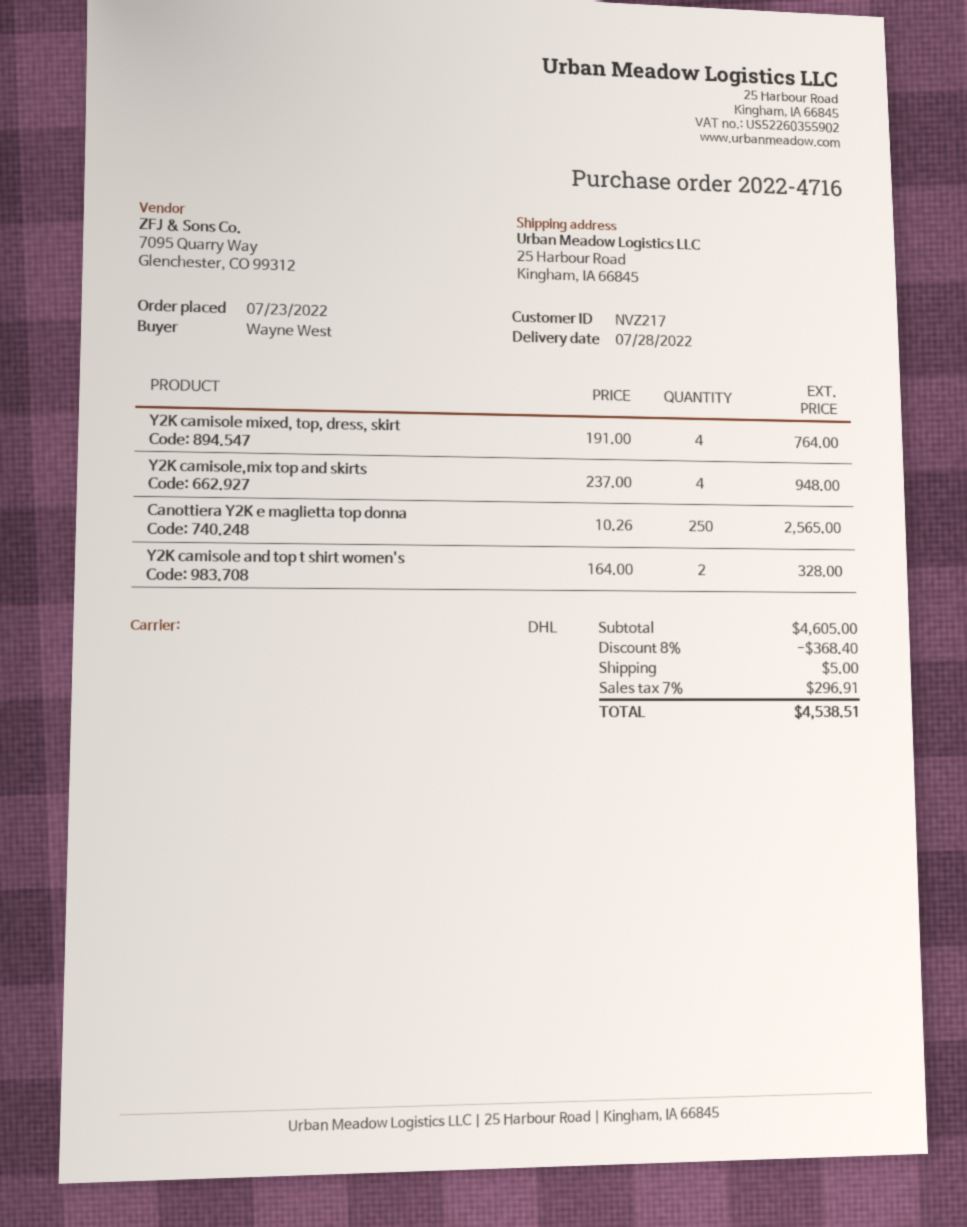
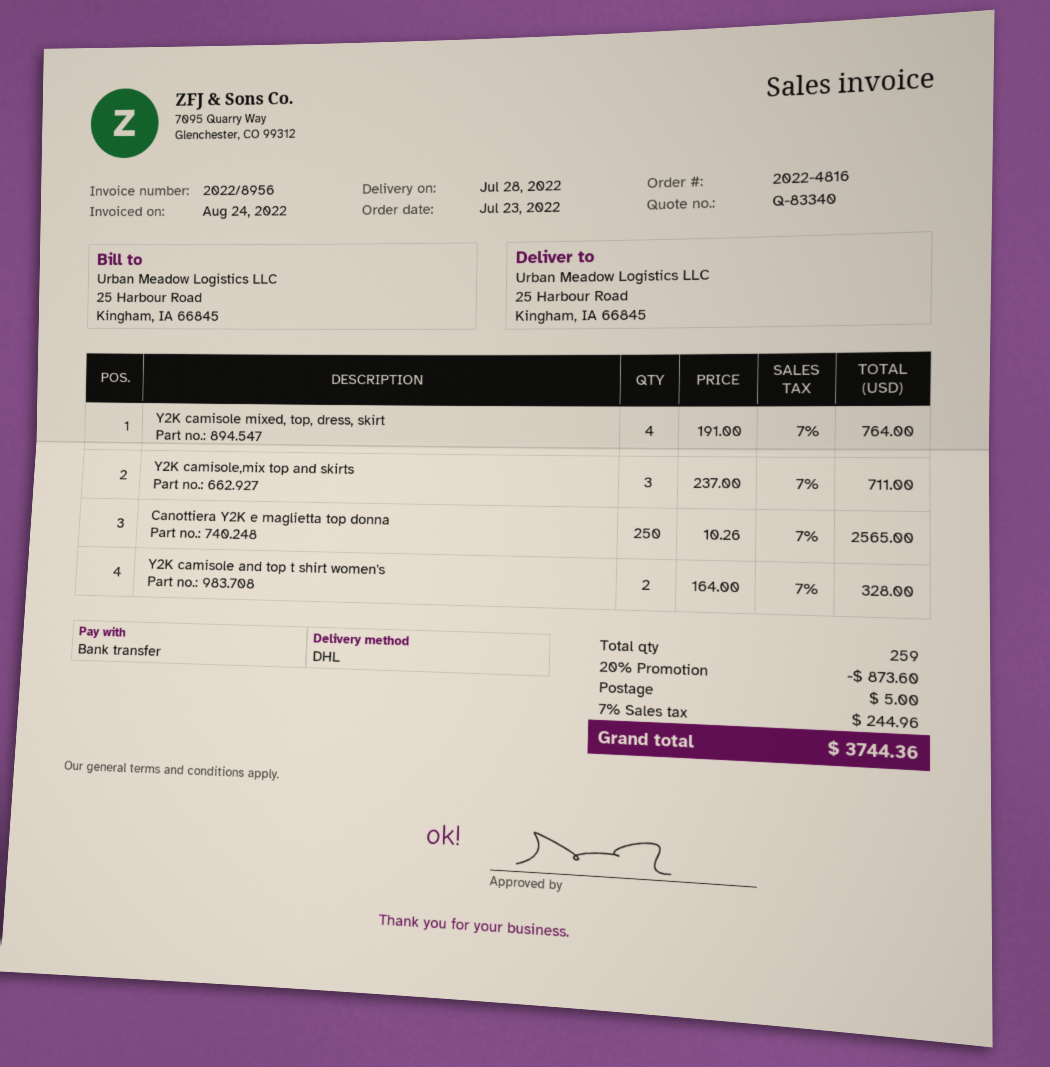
order number: 2022-4716 -> 2022-4816
Y2K camisole,mix top and skirts: 4 x 237.00 = 948.00 -> 3 x 237.00 = 711.00
discount: 8% = 368.40 -> 20% = 873.60
tax: 7% = 296.91 -> 7% = 244.96
total: 4538.51 -> 3744.36

